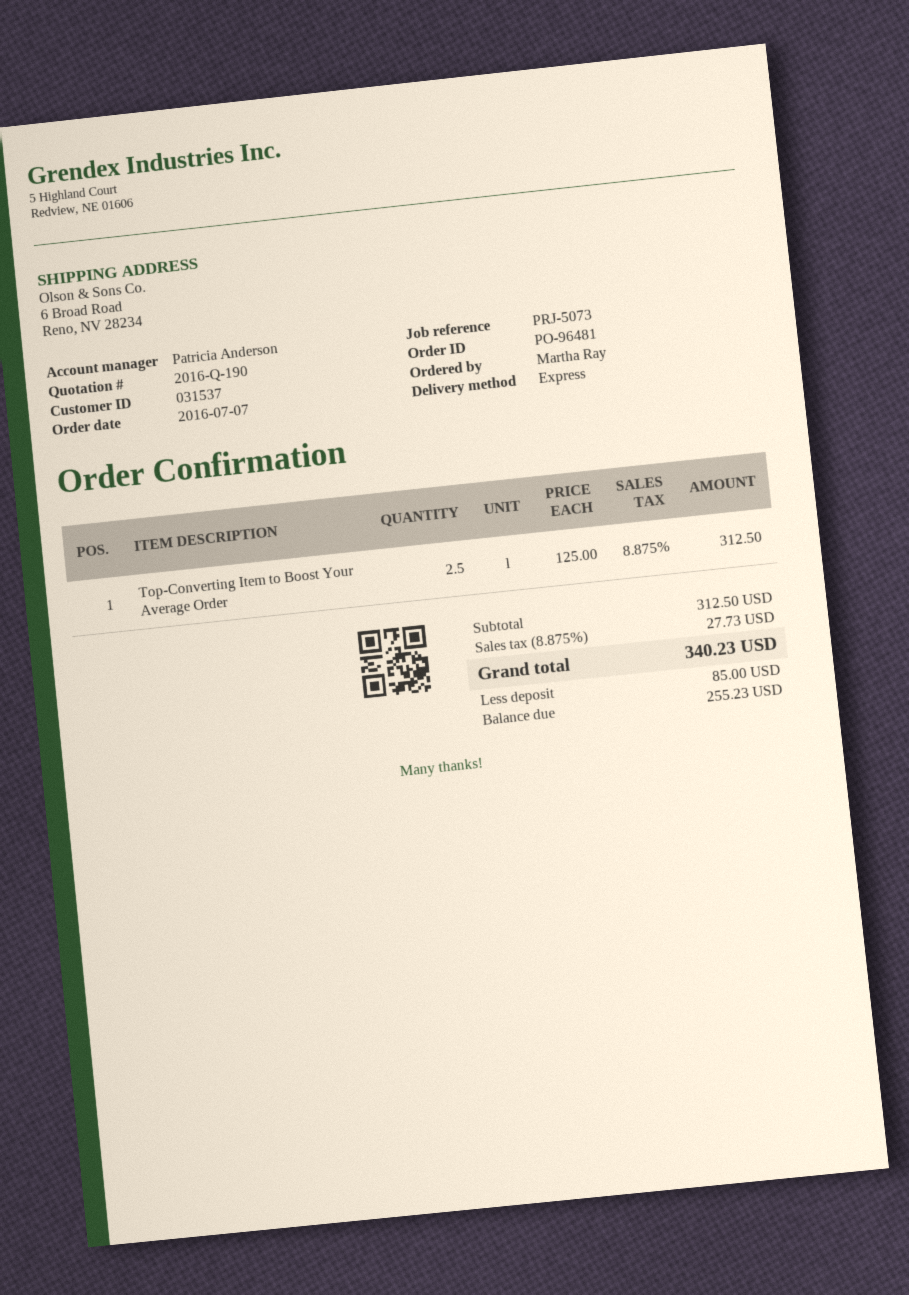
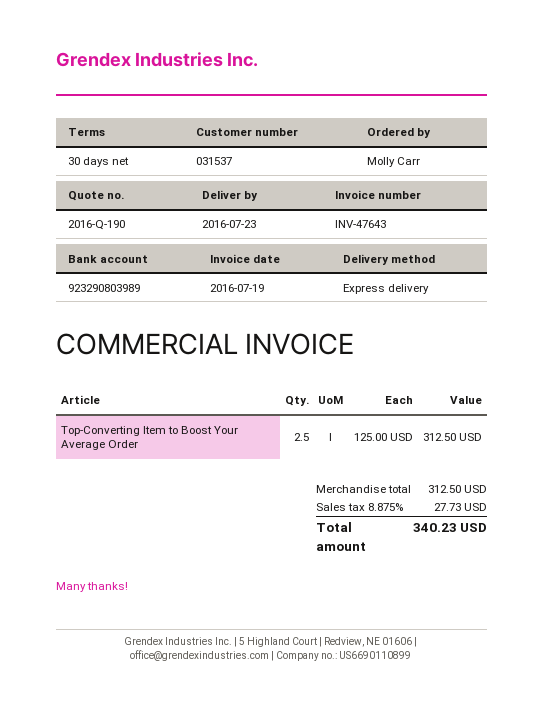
ordered by: Martha Ray -> Molly Carr

